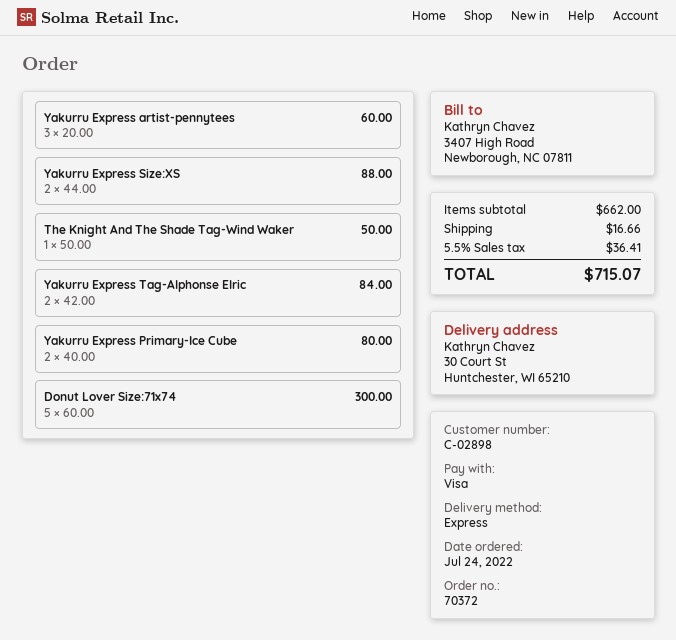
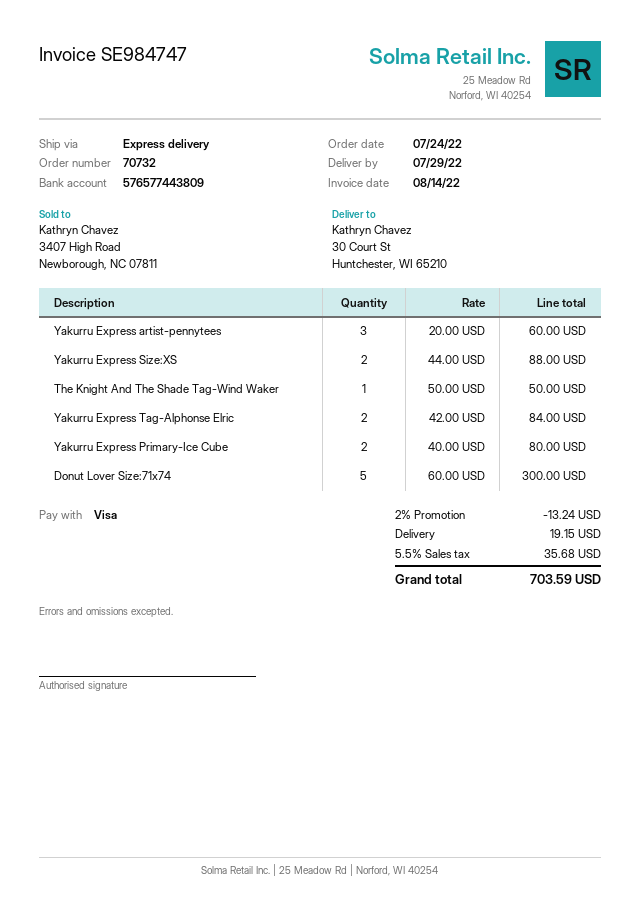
order number: 70372 -> 70732
discount: none -> 2% = 13.24
shipping: 16.66 -> 19.15
tax: 5.5% = 36.41 -> 5.5% = 35.68
total: 715.07 -> 703.59

